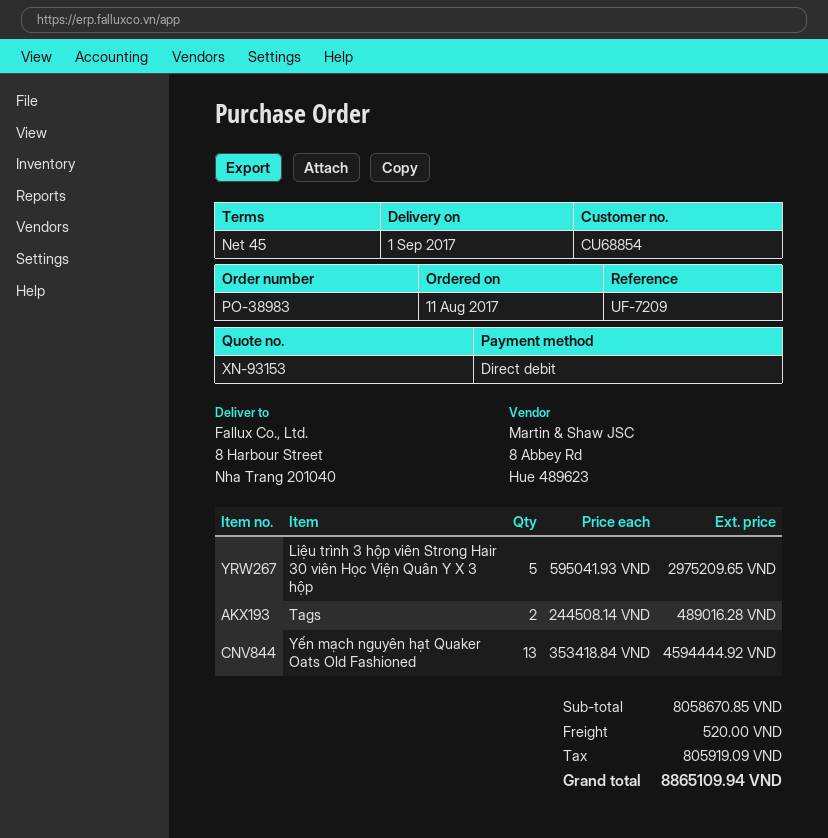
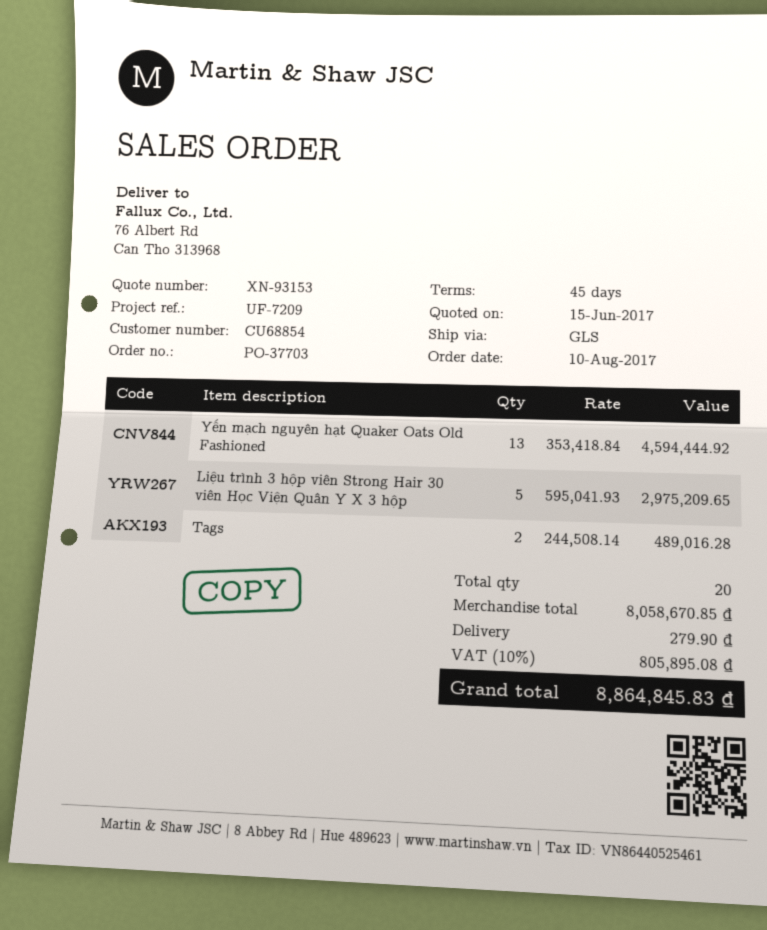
order number: PO-38983 -> PO-37703
order date: 2017-08-11 -> 2017-08-10
ship to: 8 Harbour Street, Nha Trang 201040 -> 76 Albert Rd, Can Tho 313968
shipping: 520.00 -> 279.90
tax: 805919.09 -> 805895.08
total: 8865109.94 -> 8864845.83

